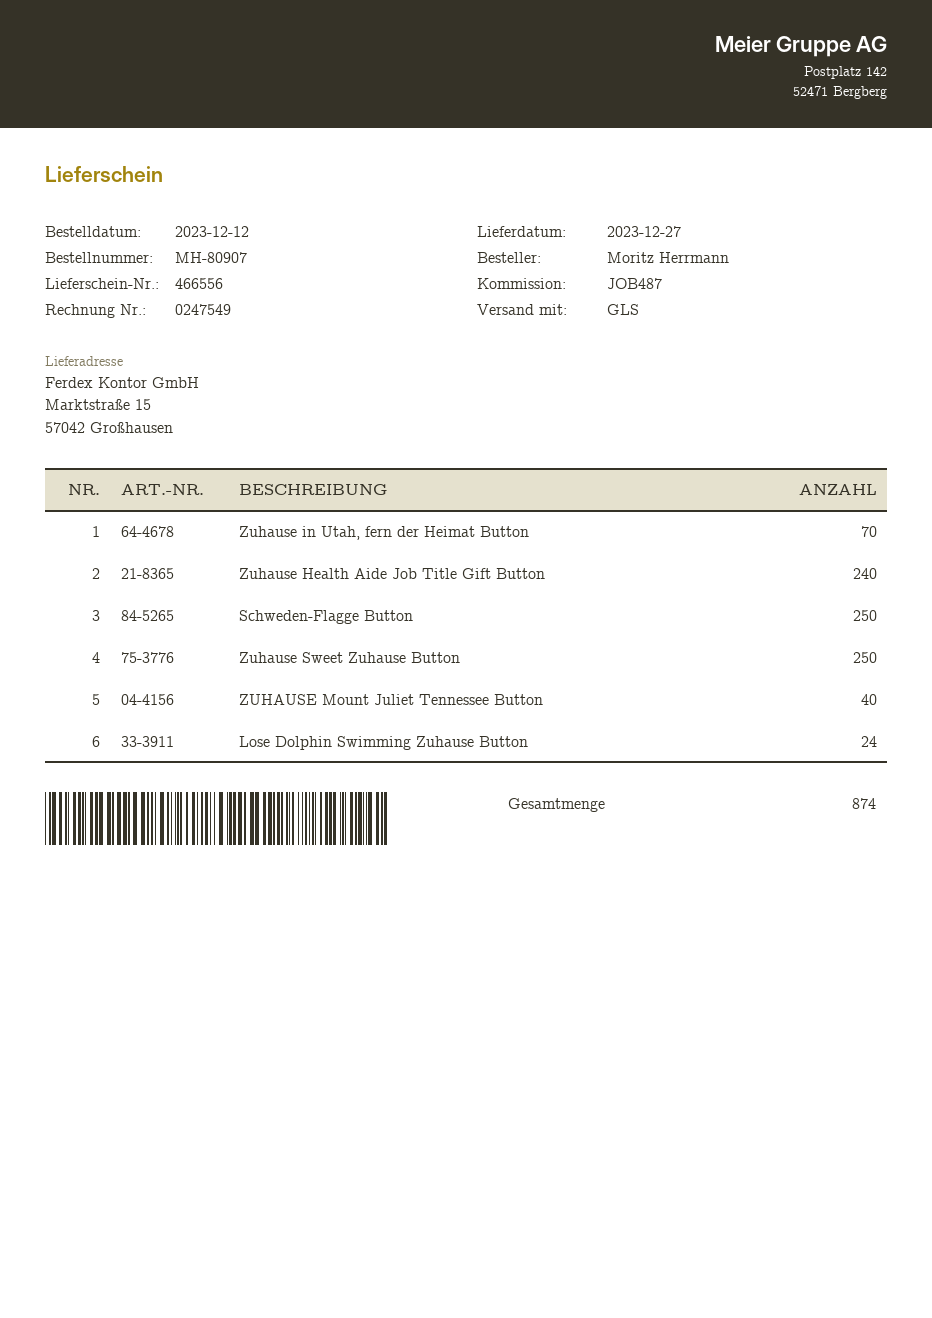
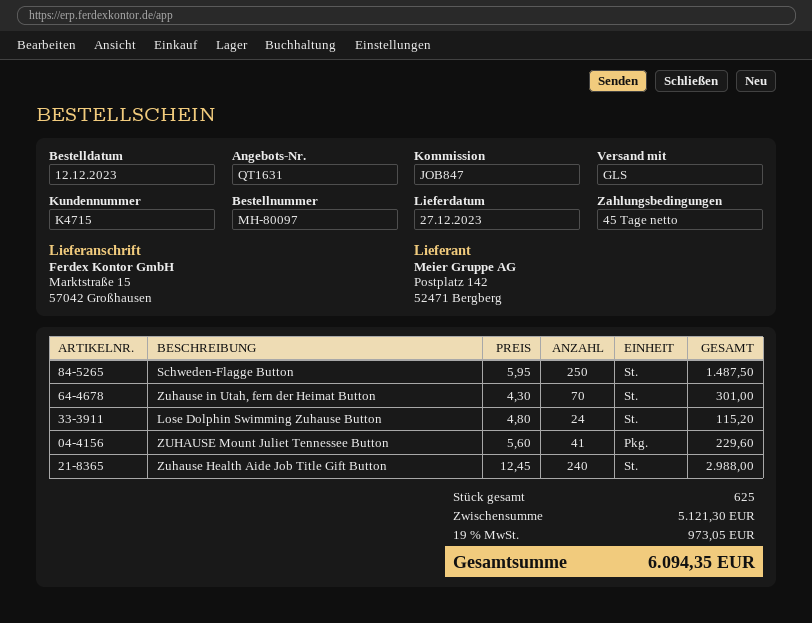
order number: MH-80907 -> MH-80097
reference: JOB487 -> JOB847
Zuhause Sweet Zuhause Button: 250 -> none
ZUHAUSE Mount Juliet Tennessee Button: 40 -> 41
total quantity: 874 -> 625

